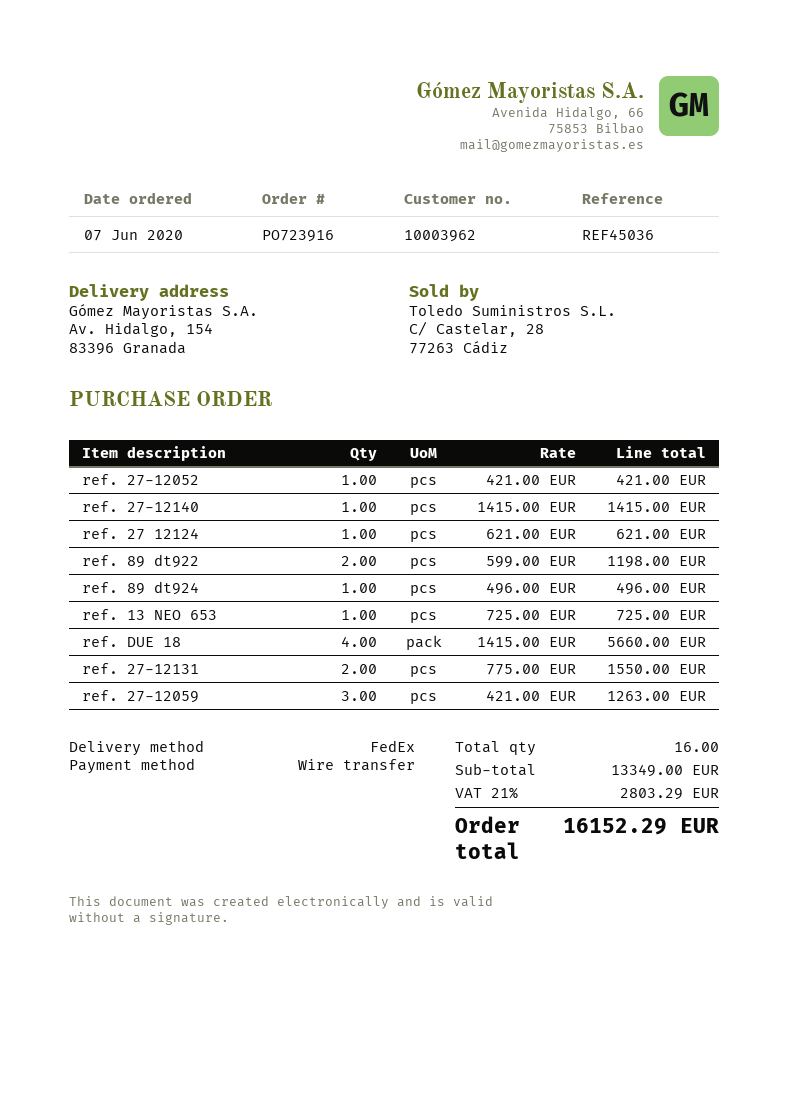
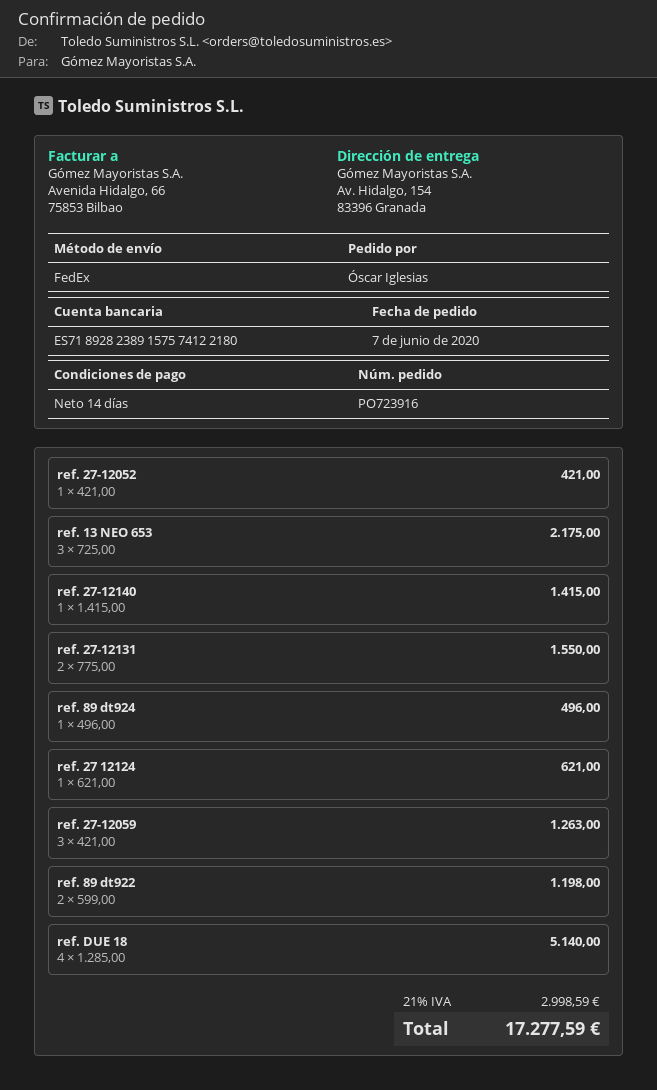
ref. 13 NEO 653: 1 x 725.00 = 725.00 -> 3 x 725.00 = 2175.00
ref. DUE 18: 4 x 1415.00 = 5660.00 -> 4 x 1285.00 = 5140.00
tax: 21% = 2803.29 -> 21% = 2998.59
total: 16152.29 -> 17277.59

